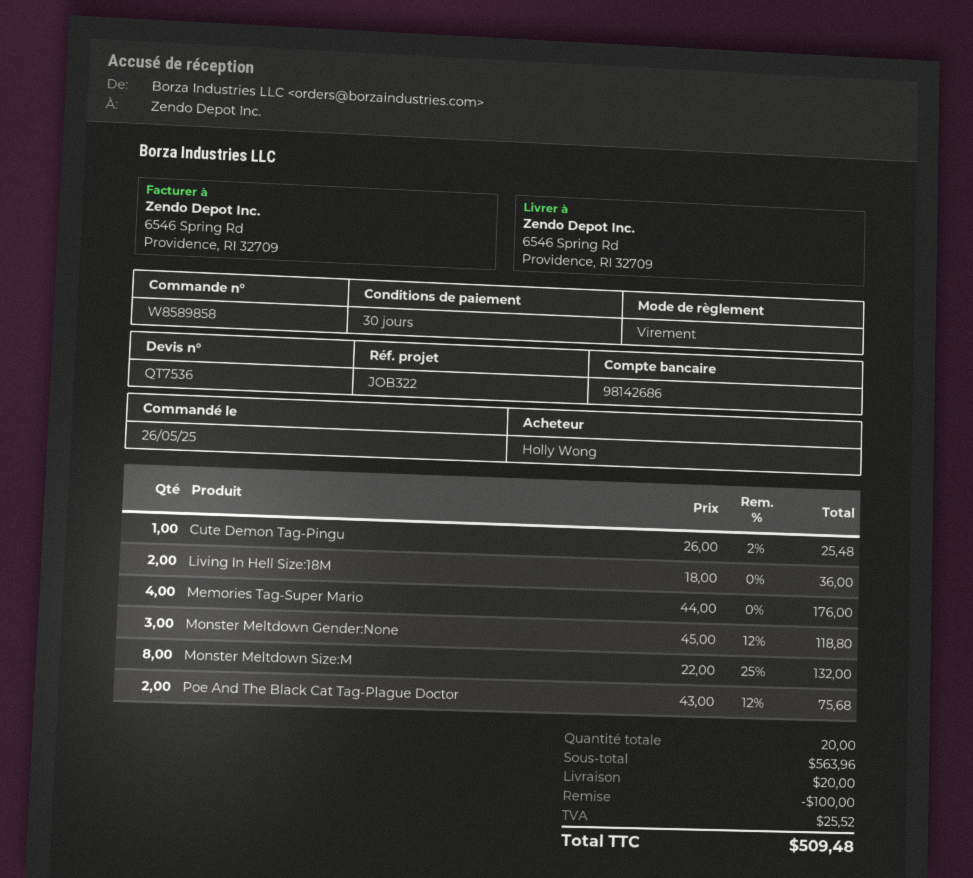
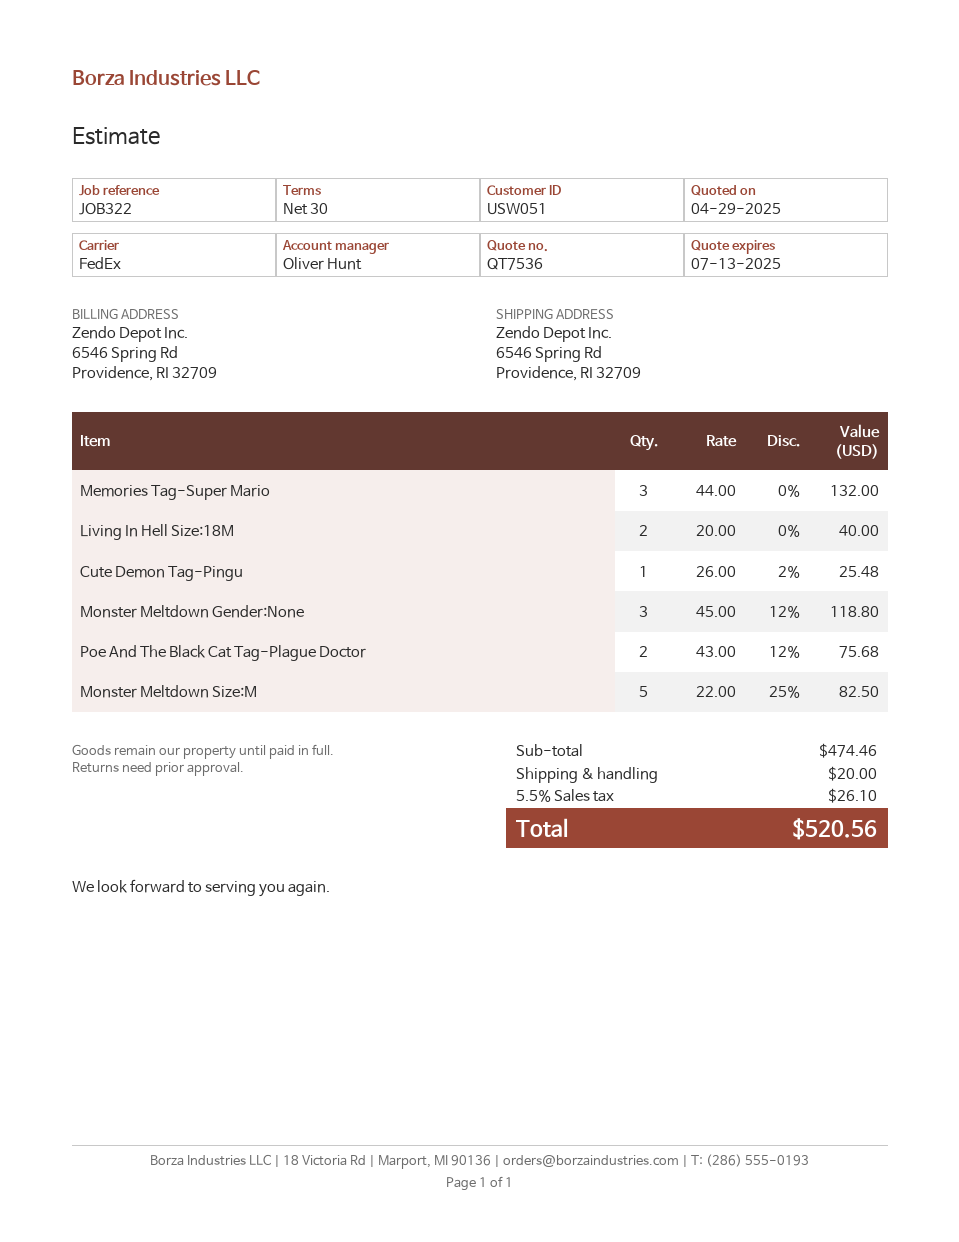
Living In Hell Size:18M: 2 x 18.00 = 36.00 -> 2 x 20.00 = 40.00
Memories Tag-Super Mario: 4 x 44.00 = 176.00 -> 3 x 44.00 = 132.00
Monster Meltdown Size:M: 8 x 22.00 - 25% = 132.00 -> 5 x 22.00 - 25% = 82.50
subtotal: 563.96 -> 474.46
discount: 100.00 -> none
tax: 25.52 -> 26.10
total: 509.48 -> 520.56

